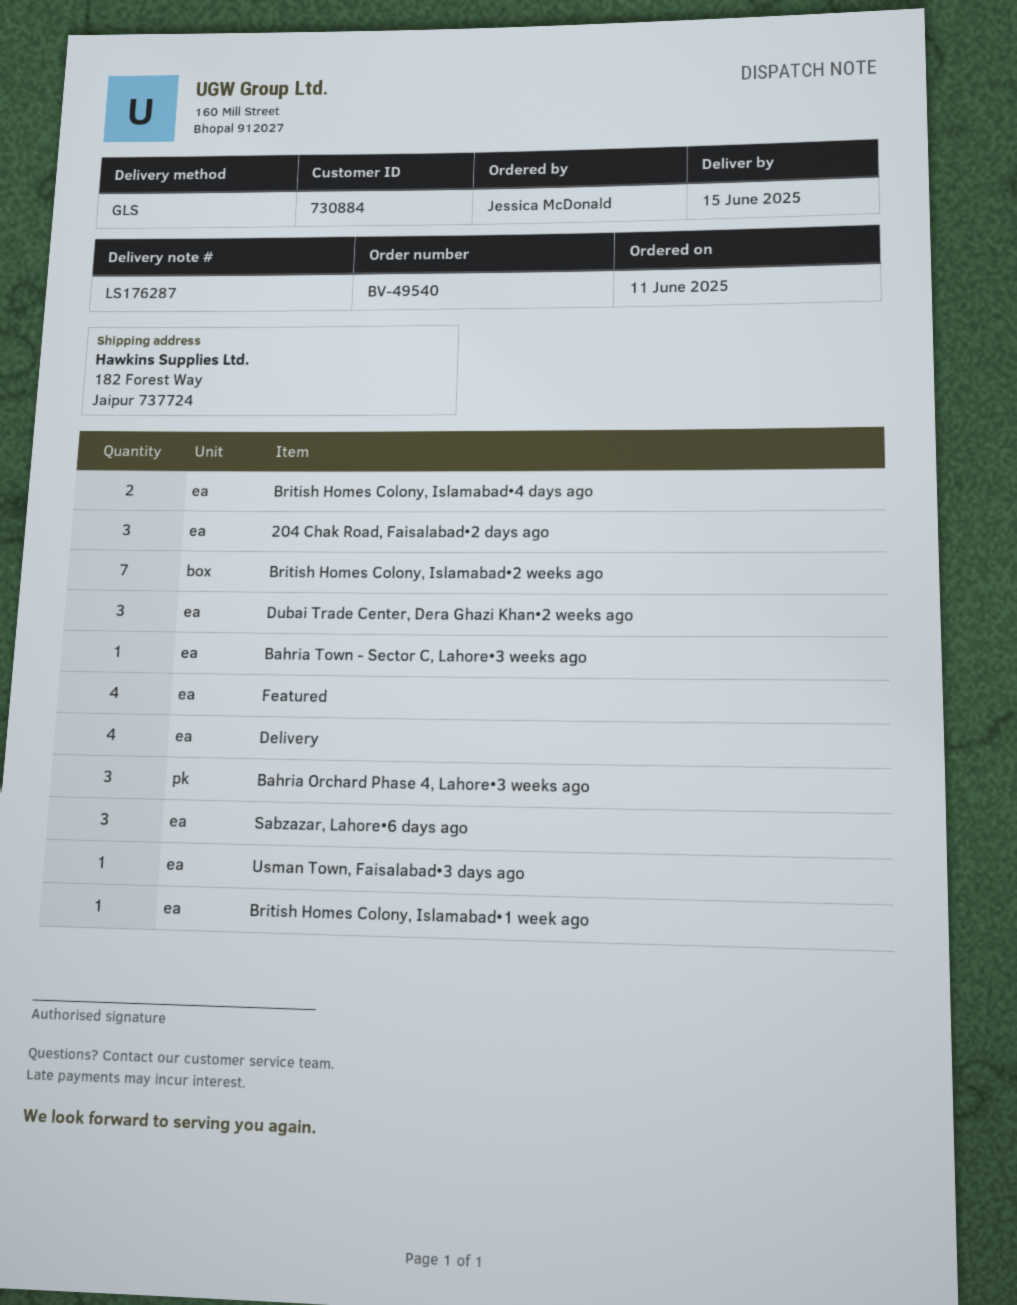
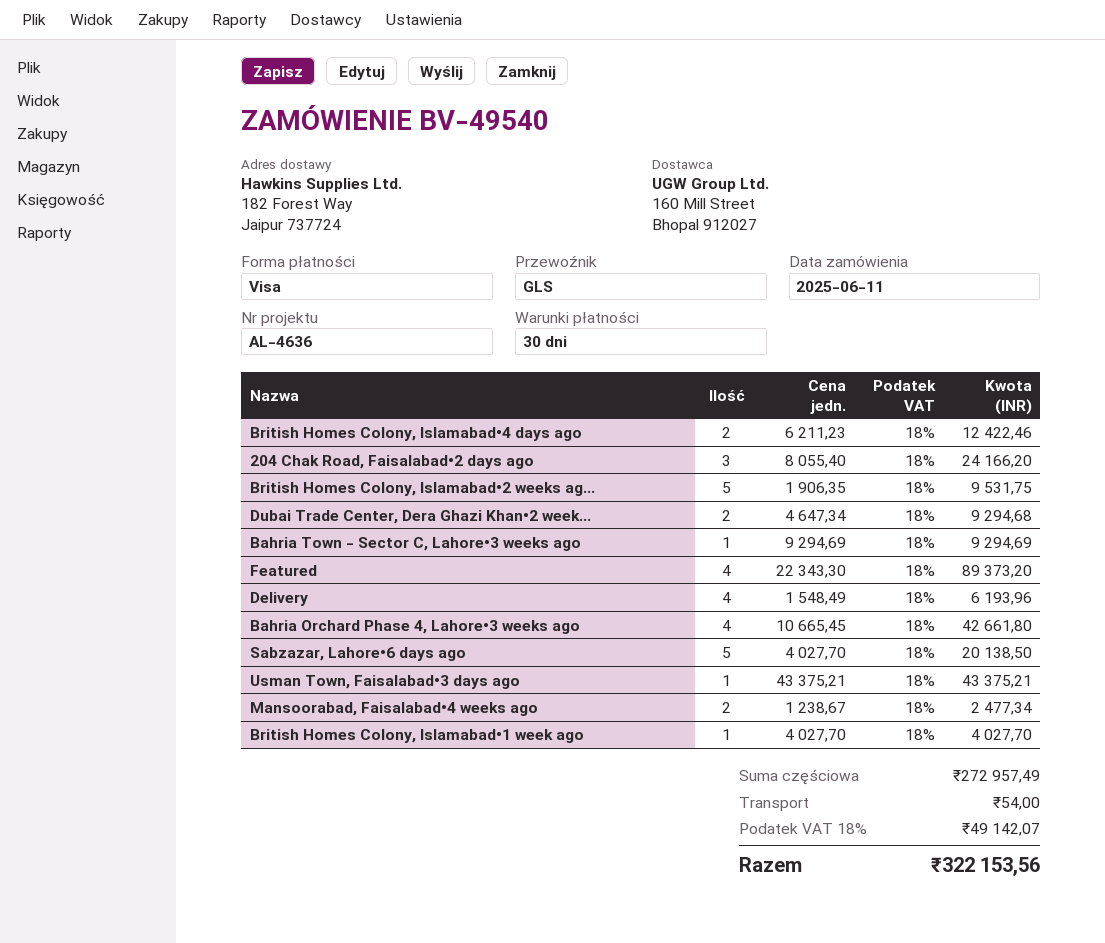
British Homes Colony, Islamabad•2 weeks ago: 7 -> 5
Dubai Trade Center, Dera Ghazi Khan•2 weeks ago: 3 -> 2
Bahria Orchard Phase 4, Lahore•3 weeks ago: 3 -> 4
Sabzazar, Lahore•6 days ago: 3 -> 5
Mansoorabad, Faisalabad•4 weeks ago: none -> 2

